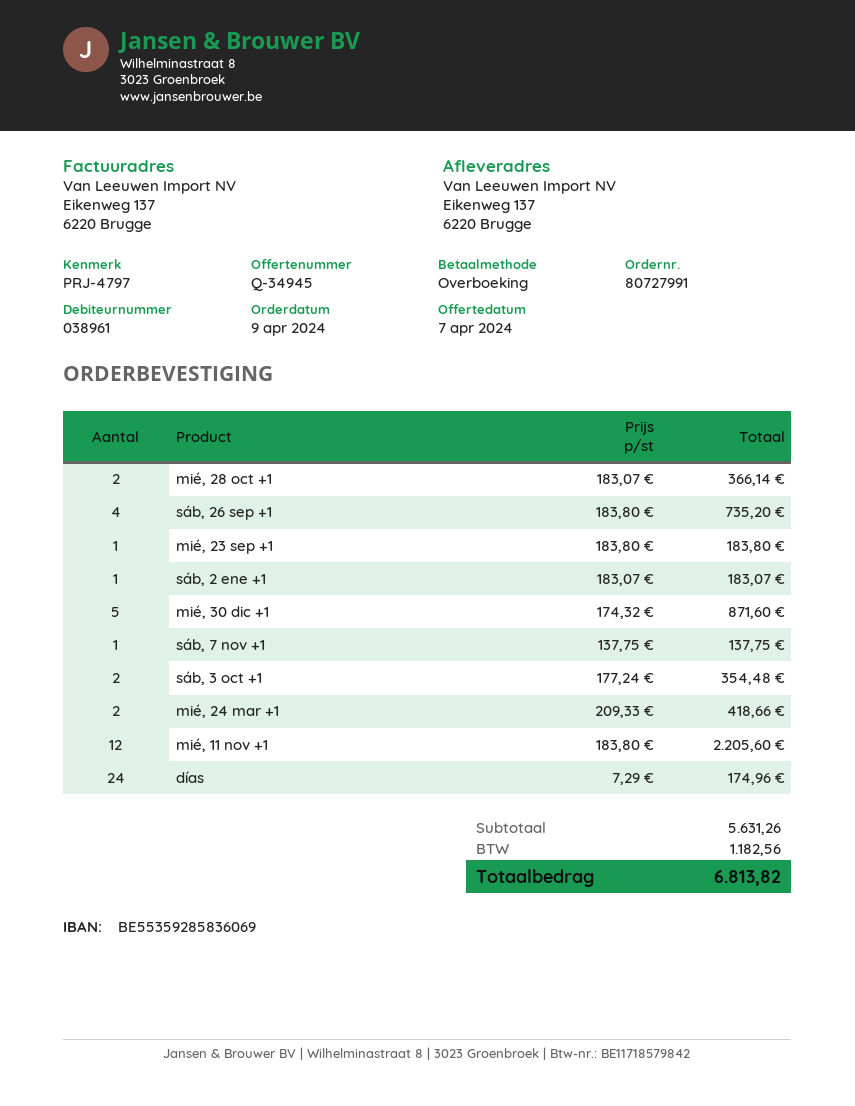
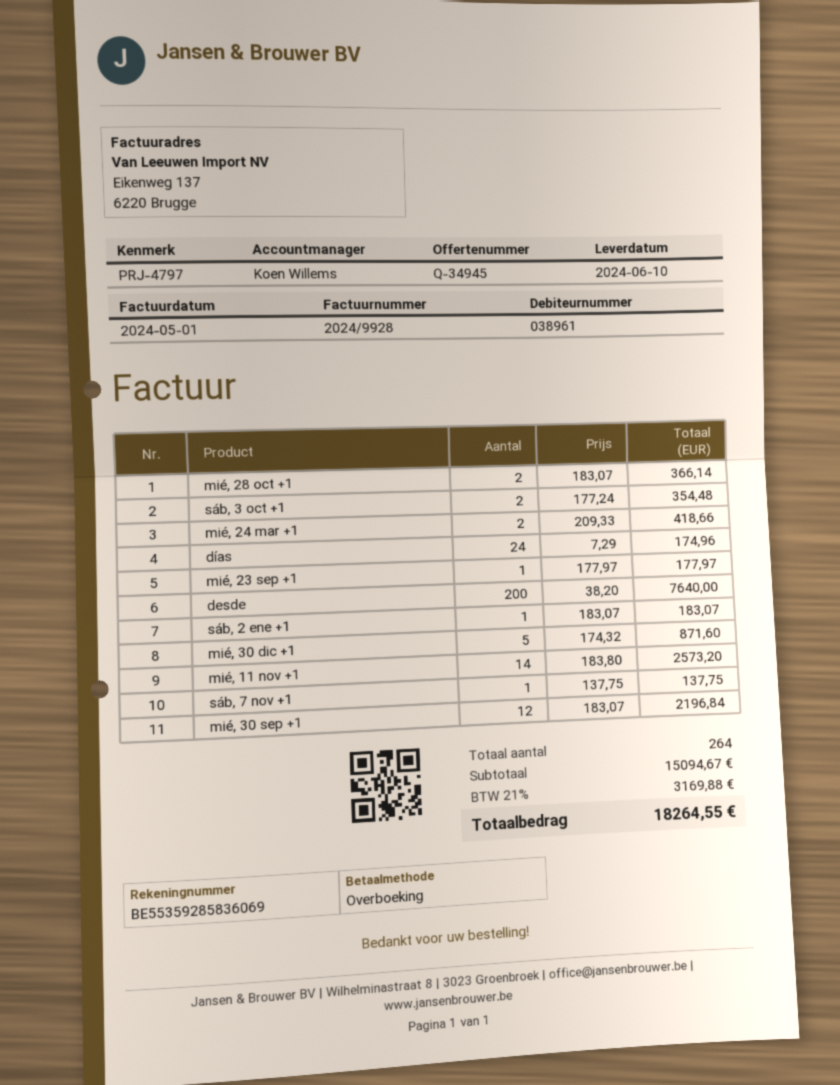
sáb, 26 sep +1: 4 x 183.80 = 735.20 -> none
mié, 23 sep +1: 1 x 183.80 = 183.80 -> 1 x 177.97 = 177.97
mié, 11 nov +1: 12 x 183.80 = 2205.60 -> 14 x 183.80 = 2573.20
desde: none -> 200 x 38.20 = 7640.00
mié, 30 sep +1: none -> 12 x 183.07 = 2196.84
subtotal: 5631.26 -> 15094.67
tax: 1182.56 -> 3169.88
total: 6813.82 -> 18264.55

